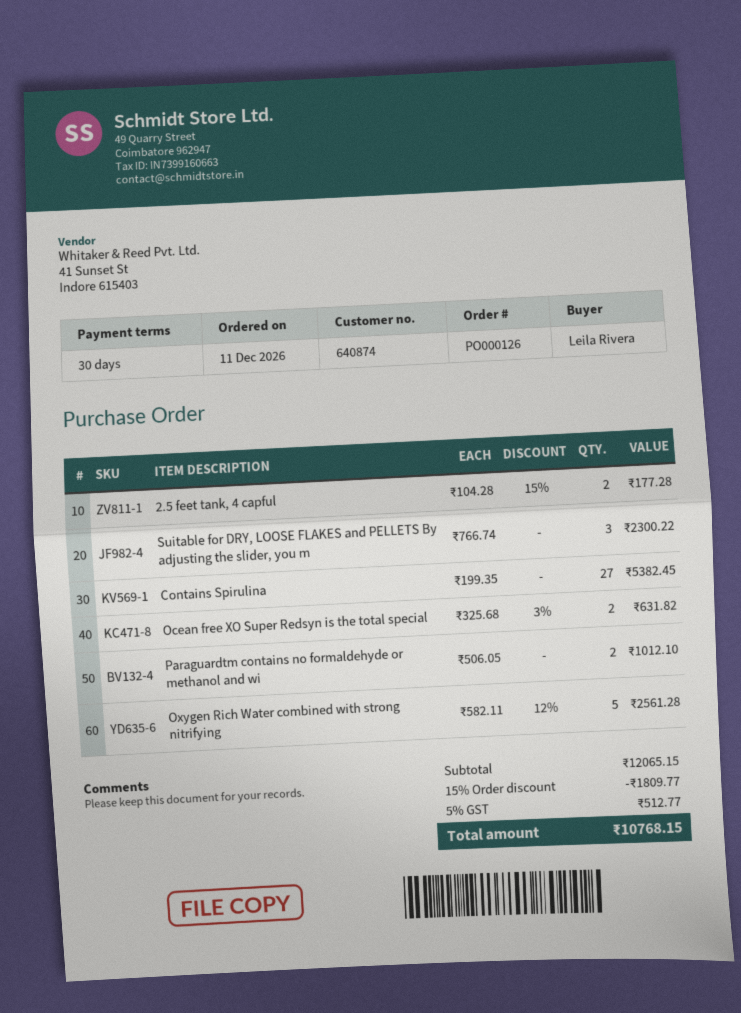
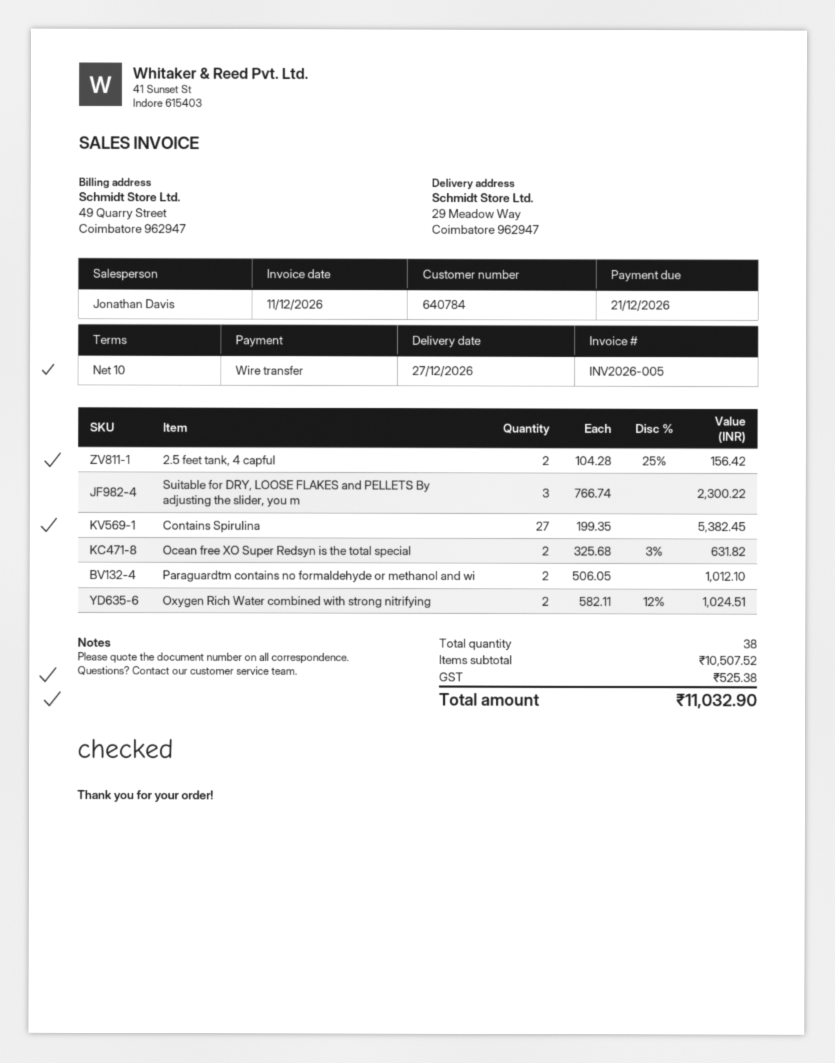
payment terms: 30 days -> 10 days
customer number: 640874 -> 640784
2.5 feet tank, 4 capful: 2 x 104.28 - 15% = 177.28 -> 2 x 104.28 - 25% = 156.42
Oxygen Rich Water combined with strong nitrifying: 5 x 582.11 - 12% = 2561.28 -> 2 x 582.11 - 12% = 1024.51
subtotal: 12065.15 -> 10507.52
discount: 15% = 1809.77 -> none
tax: 512.77 -> 525.38
total: 10768.15 -> 11032.90

